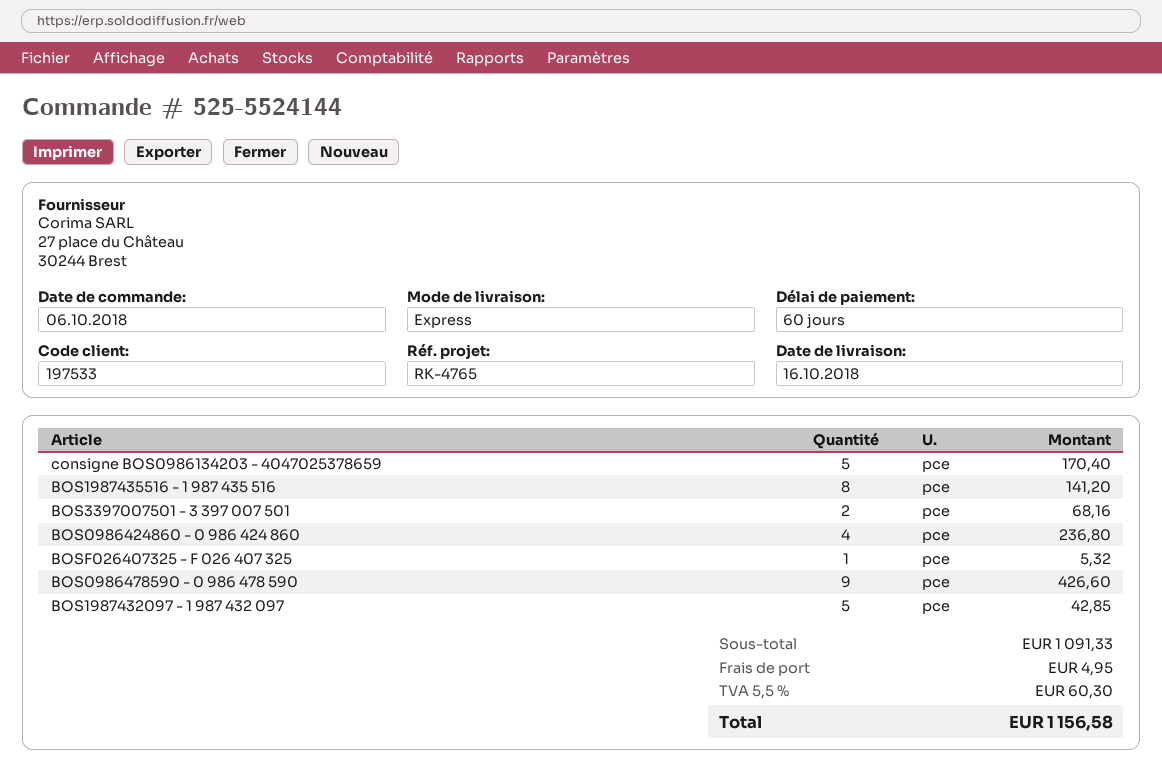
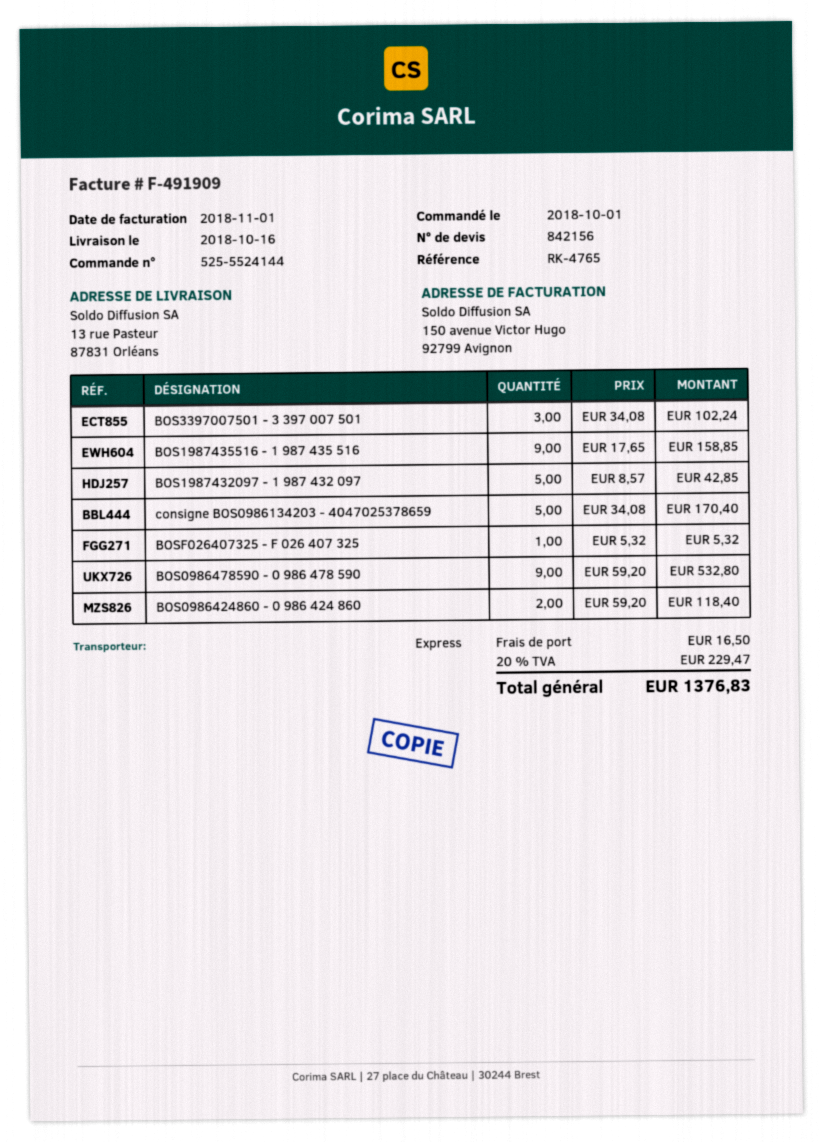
order date: 2018-10-06 -> 2018-10-01
BOS1987435516 - 1 987 435 516: 8 for 141.20 -> 9 for 158.85
BOS3397007501 - 3 397 007 501: 2 for 68.16 -> 3 for 102.24
BOS0986424860 - 0 986 424 860: 4 for 236.80 -> 2 for 118.40
BOS0986478590 - 0 986 478 590: 9 for 426.60 -> 9 for 532.80
shipping: 4.95 -> 16.50
tax: 5.5% = 60.30 -> 20% = 229.47
total: 1156.58 -> 1376.83

